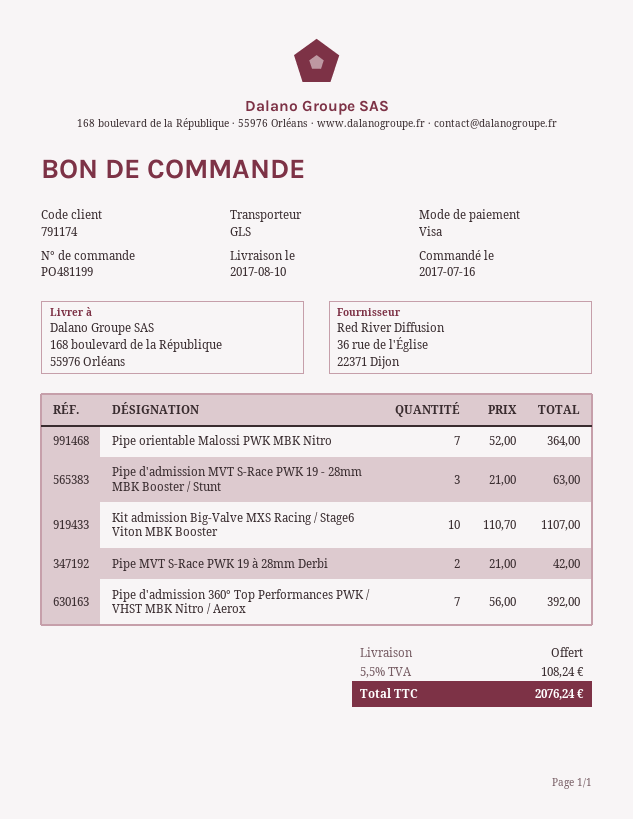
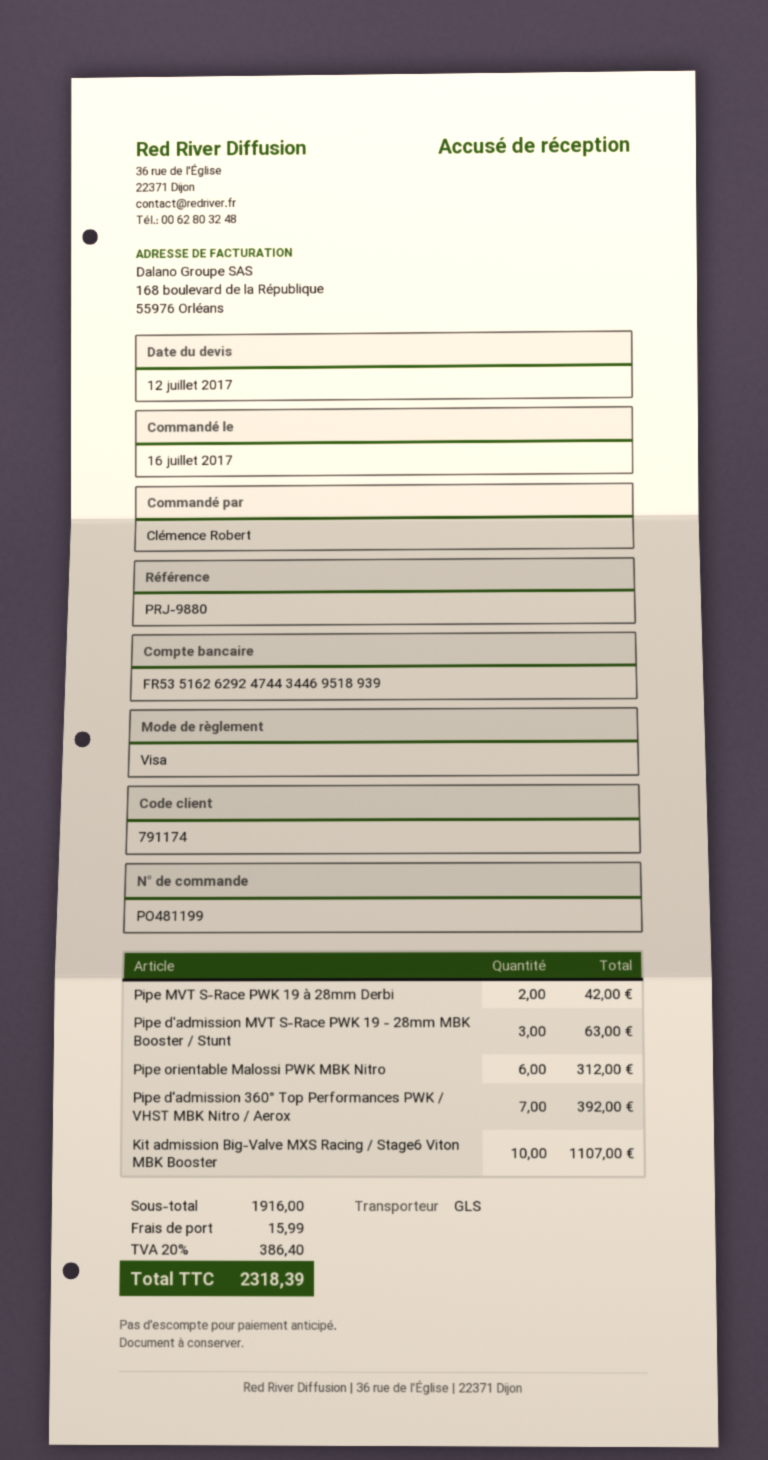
Pipe orientable Malossi PWK MBK Nitro: 7 for 364.00 -> 6 for 312.00
shipping: 0.00 -> 15.99
tax: 5.5% = 108.24 -> 20% = 386.40
total: 2076.24 -> 2318.39

